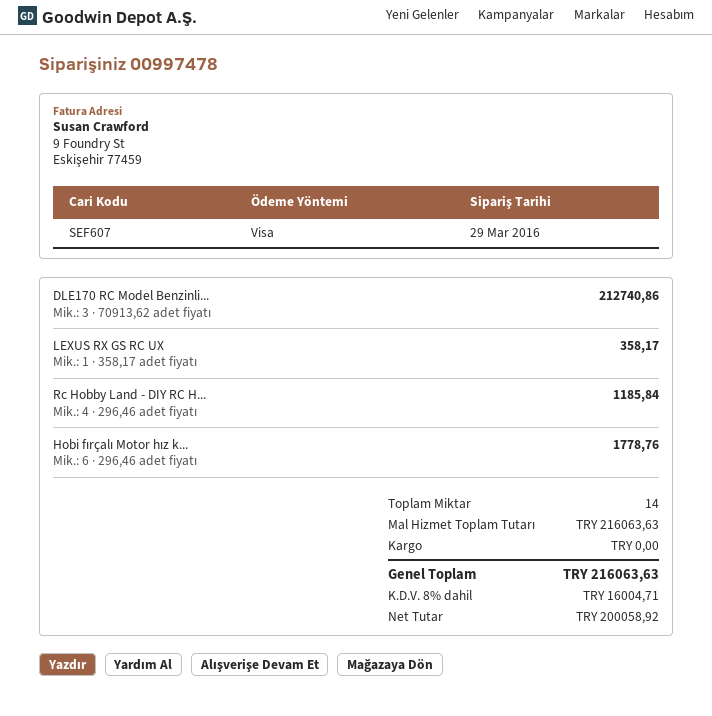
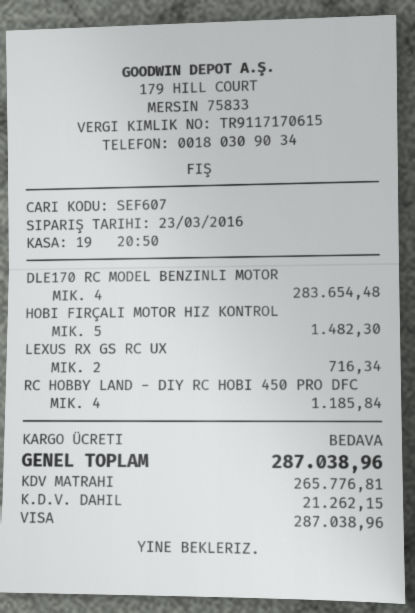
order date: 2016-03-29 -> 2016-03-23
DLE170 RC Model Benzinli...: 3 for 212740.86 -> 4 for 283654.48
LEXUS RX GS RC UX: 1 for 358.17 -> 2 for 716.34
Hobi fırçalı Motor hız k...: 6 for 1778.76 -> 5 for 1482.30
net: 200058.92 -> 265776.81
tax: 16004.71 -> 21262.15
total: 216063.63 -> 287038.96

